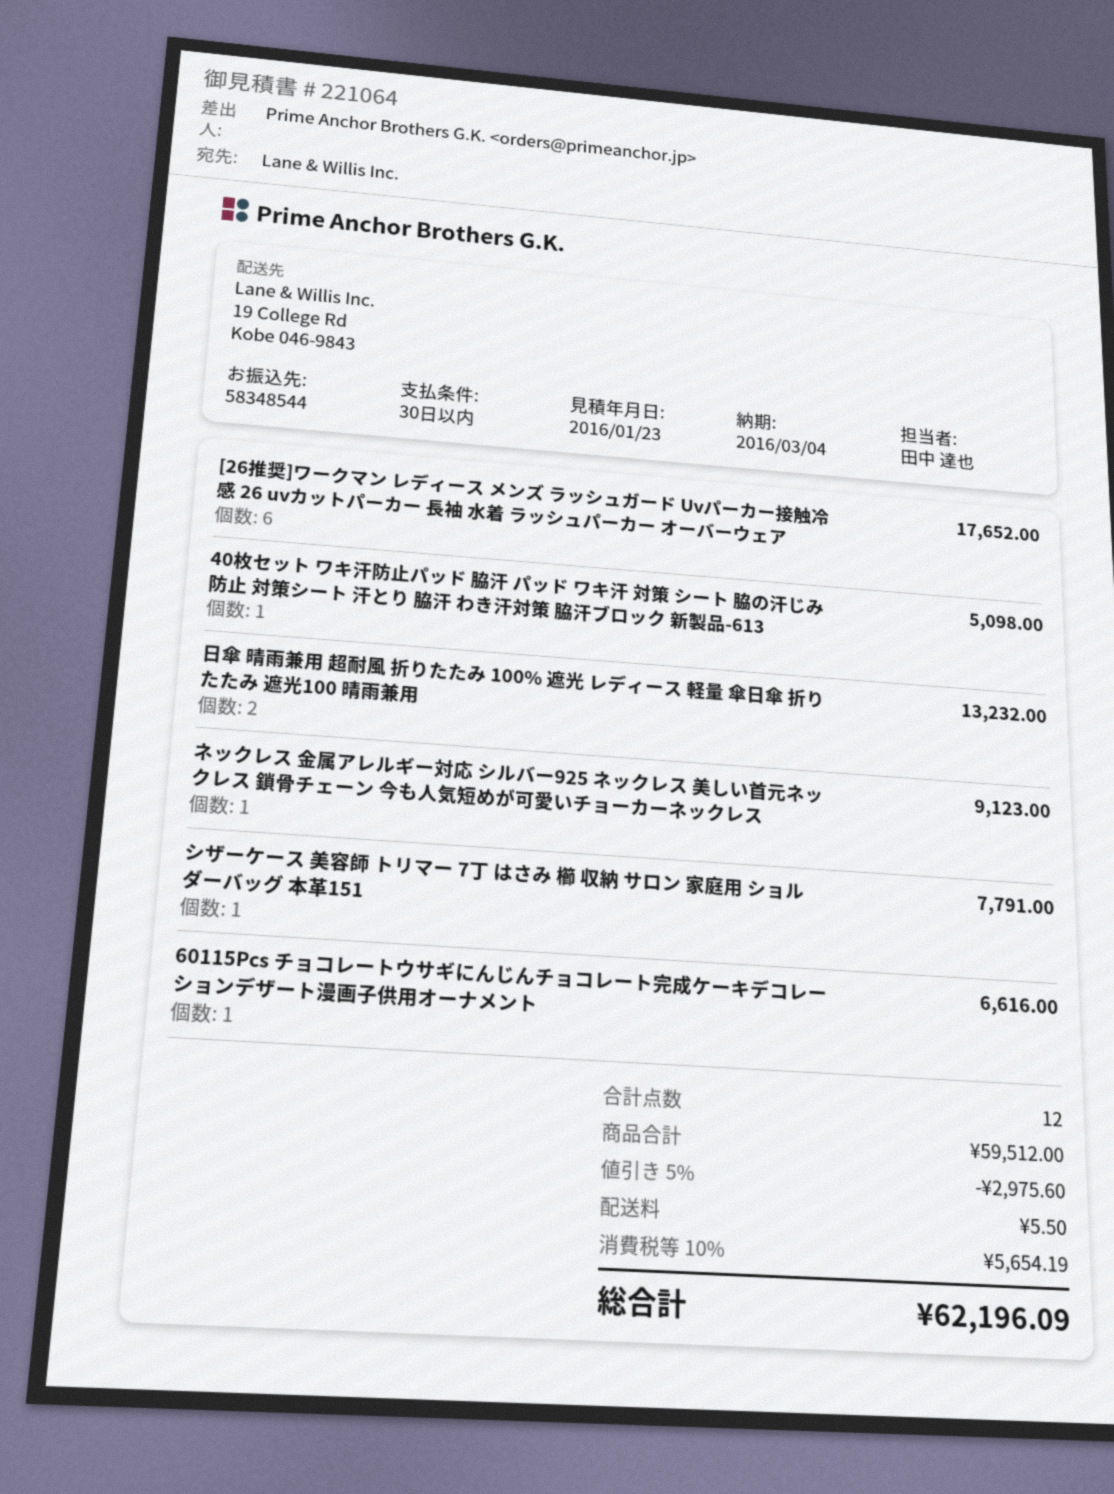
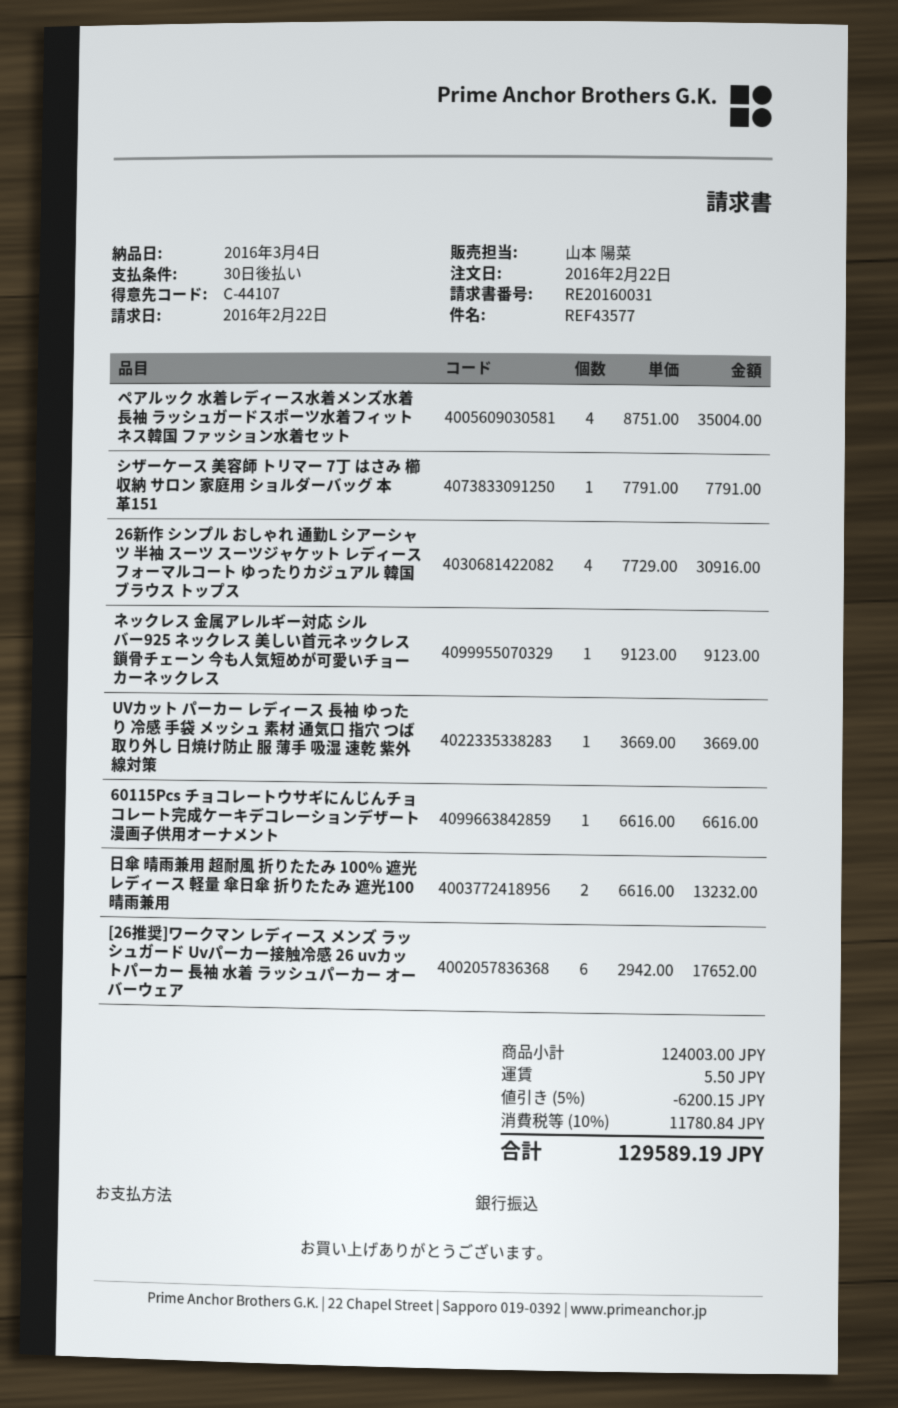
sales rep: 田中 達也 -> 山本 陽菜
40枚セット ワキ汗防止パッド 脇汗 パッド ワキ汗 対策 シート 脇の汗じみ防止 対策シート 汗とり 脇汗 わき汗対策 脇汗ブロック 新製品-613: 1 for 5098.00 -> none
ペアルック 水着レディース水着メンズ水着 長袖 ラッシュガードスポーツ水着フィットネス韓国 ファッション水着セット: none -> 4 for 35004.00
26新作 シンプル おしゃれ 通勤L シアーシャツ 半袖 スーツ スーツジャケット レディース フォーマルコート ゆったりカジュアル 韓国 ブラウス トップス: none -> 4 for 30916.00
UVカット パーカー レディース 長袖 ゆったり 冷感 手袋 メッシュ 素材 通気口 指穴 つば 取り外し 日焼け防止 服 薄手 吸湿 速乾 紫外線対策: none -> 1 for 3669.00
subtotal: 59512.00 -> 124003.00
discount: 5% = 2975.60 -> 5% = 6200.15
tax: 10% = 5654.19 -> 10% = 11780.84
total: 62196.09 -> 129589.19

